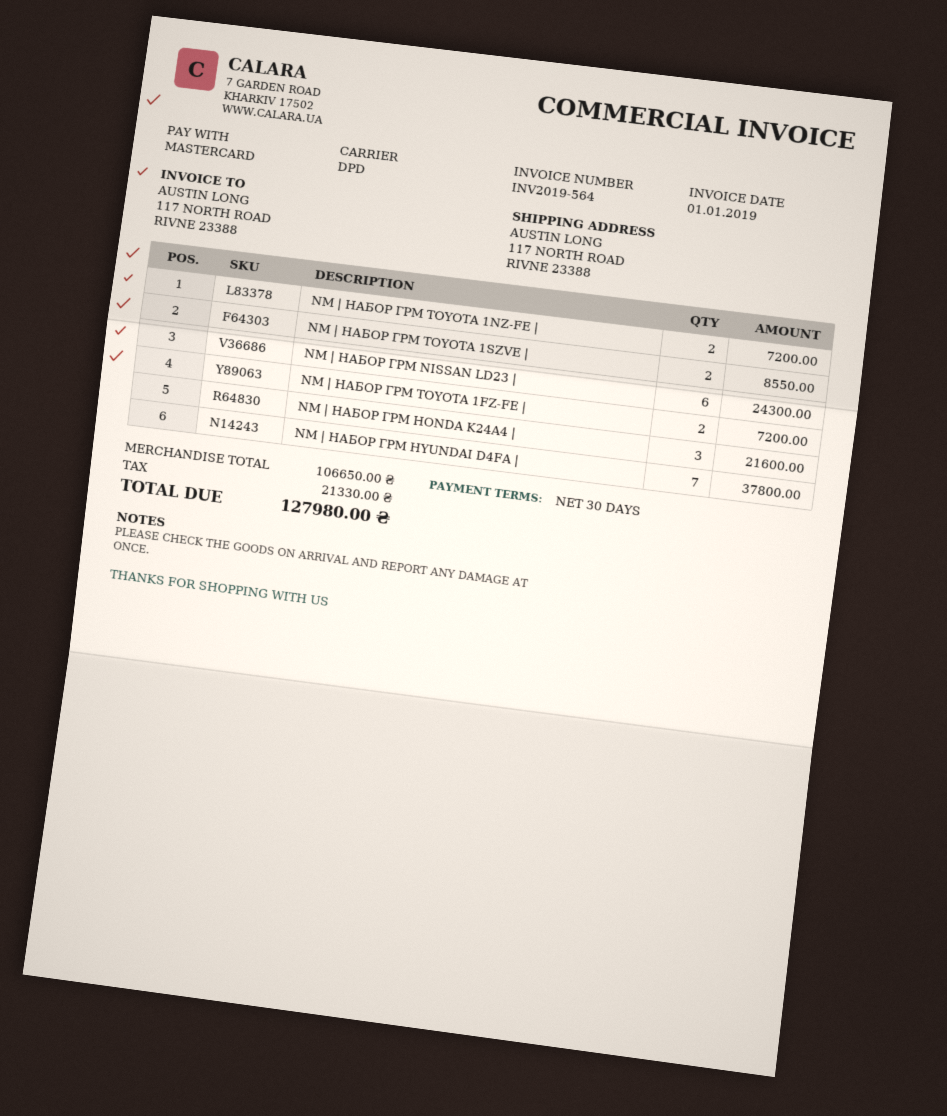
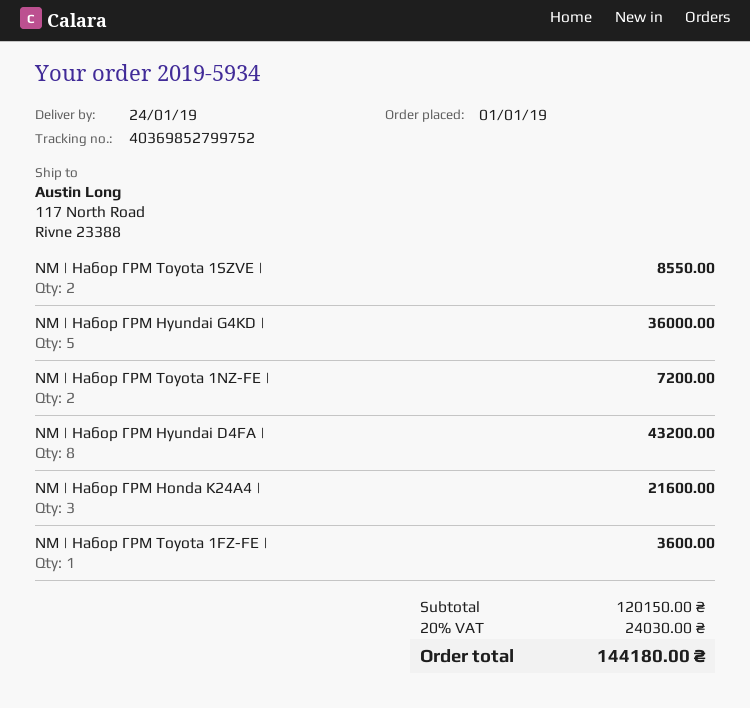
NM | НАБОР ГРМ NISSAN LD23 |: 6 for 24300.00 -> none
NM | НАБОР ГРМ TOYOTA 1FZ-FE |: 2 for 7200.00 -> 1 for 3600.00
NM | НАБОР ГРМ HYUNDAI D4FA |: 7 for 37800.00 -> 8 for 43200.00
NM | Набор ГРМ Hyundai G4KD |: none -> 5 for 36000.00
subtotal: 106650.00 -> 120150.00
tax: 21330.00 -> 24030.00
total: 127980.00 -> 144180.00

